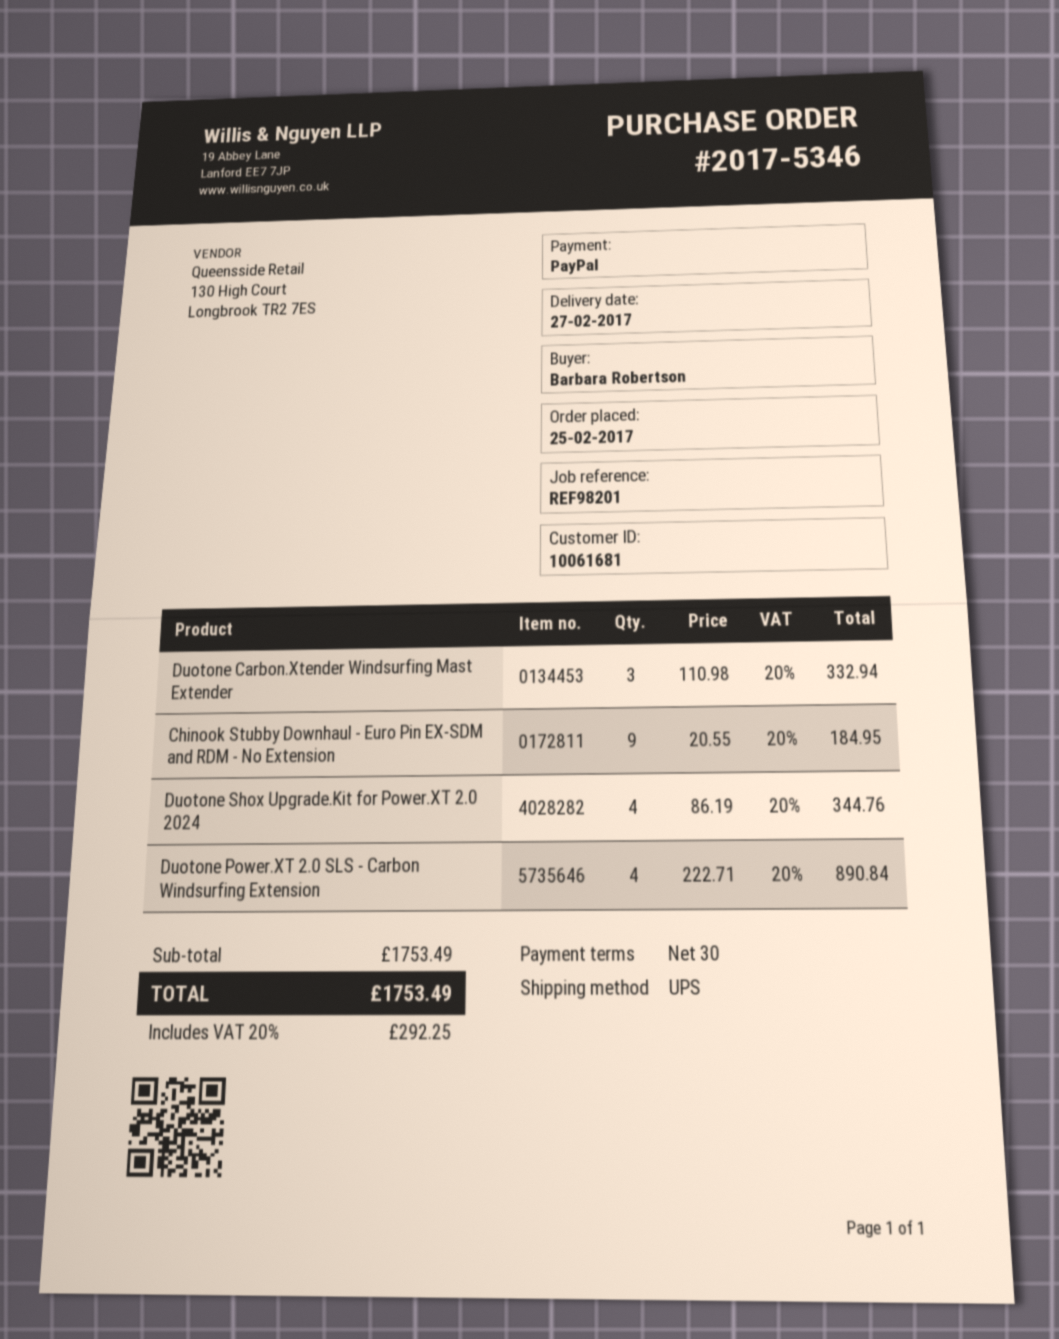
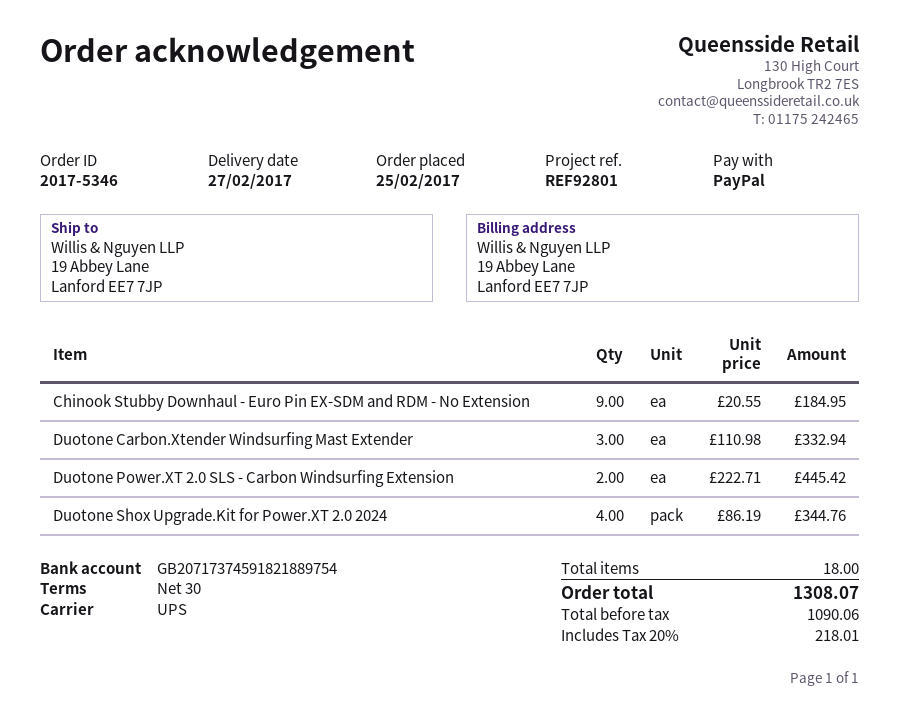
reference: REF98201 -> REF92801
Duotone Power.XT 2.0 SLS - Carbon Windsurfing Extension: 4 x 222.71 = 890.84 -> 2 x 222.71 = 445.42
tax: 20% = 292.25 -> 20% = 218.01
total: 1753.49 -> 1308.07

